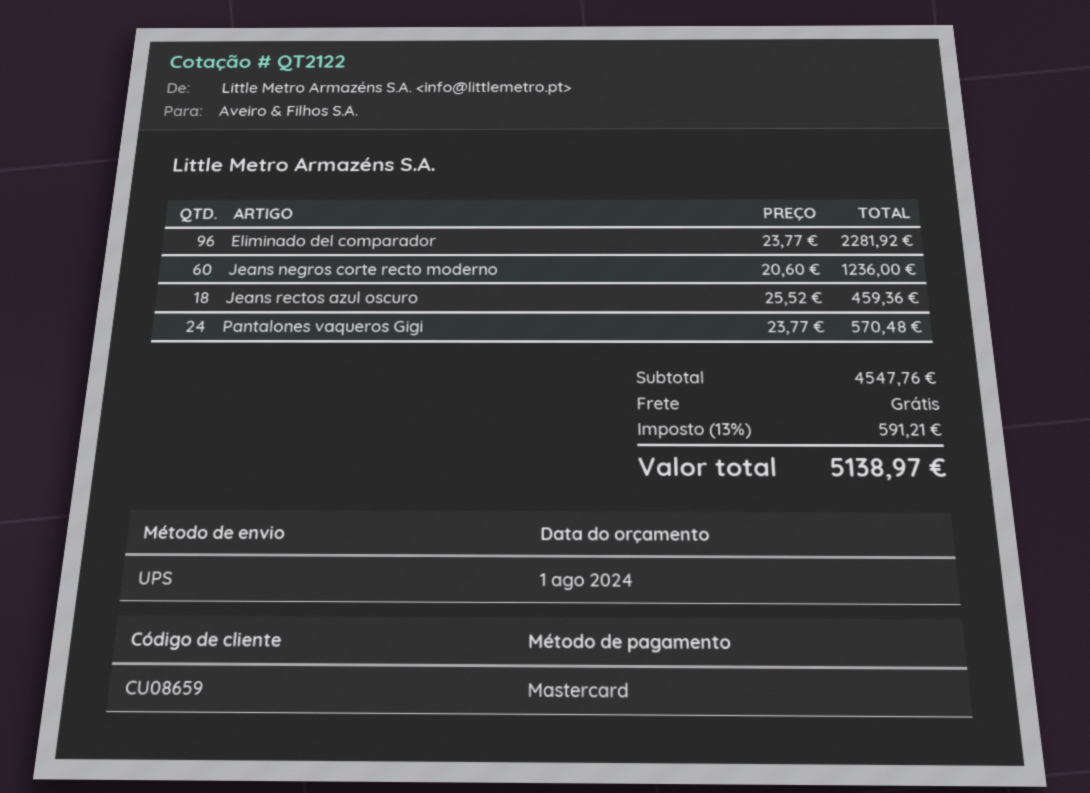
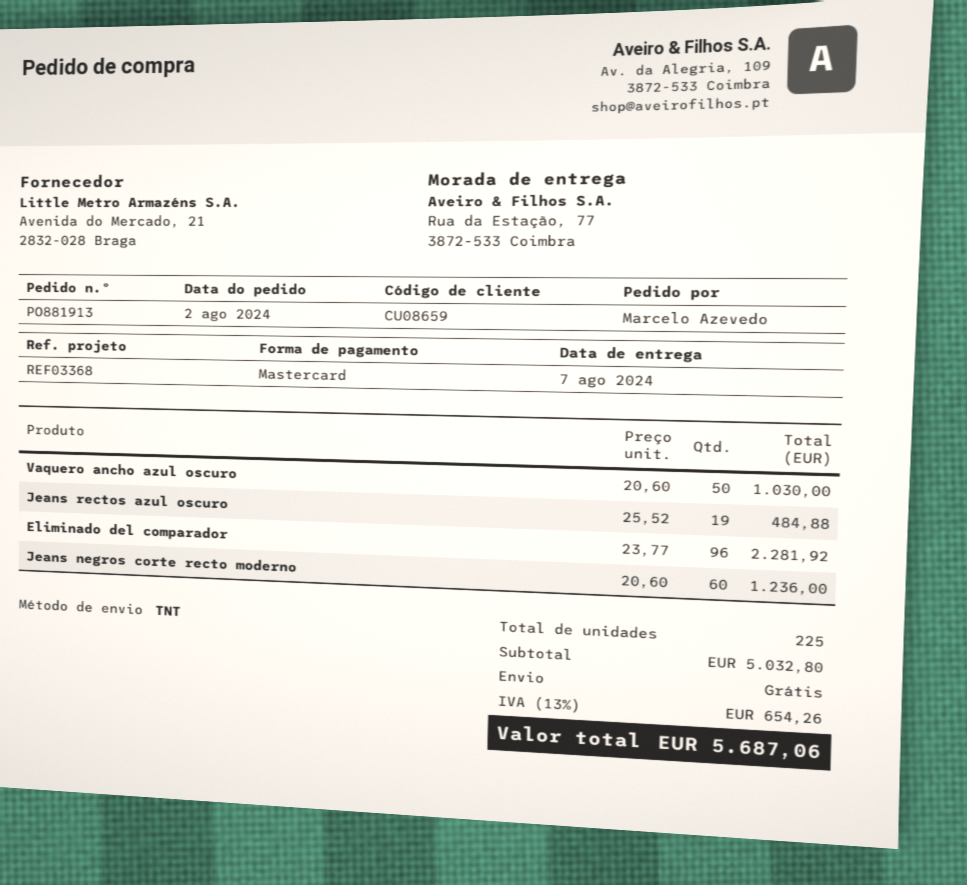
shipping method: UPS -> TNT
Jeans rectos azul oscuro: 18 x 25.52 = 459.36 -> 19 x 25.52 = 484.88
Pantalones vaqueros Gigi: 24 x 23.77 = 570.48 -> none
Vaquero ancho azul oscuro: none -> 50 x 20.60 = 1030.00
subtotal: 4547.76 -> 5032.80
tax: 13% = 591.21 -> 13% = 654.26
total: 5138.97 -> 5687.06

